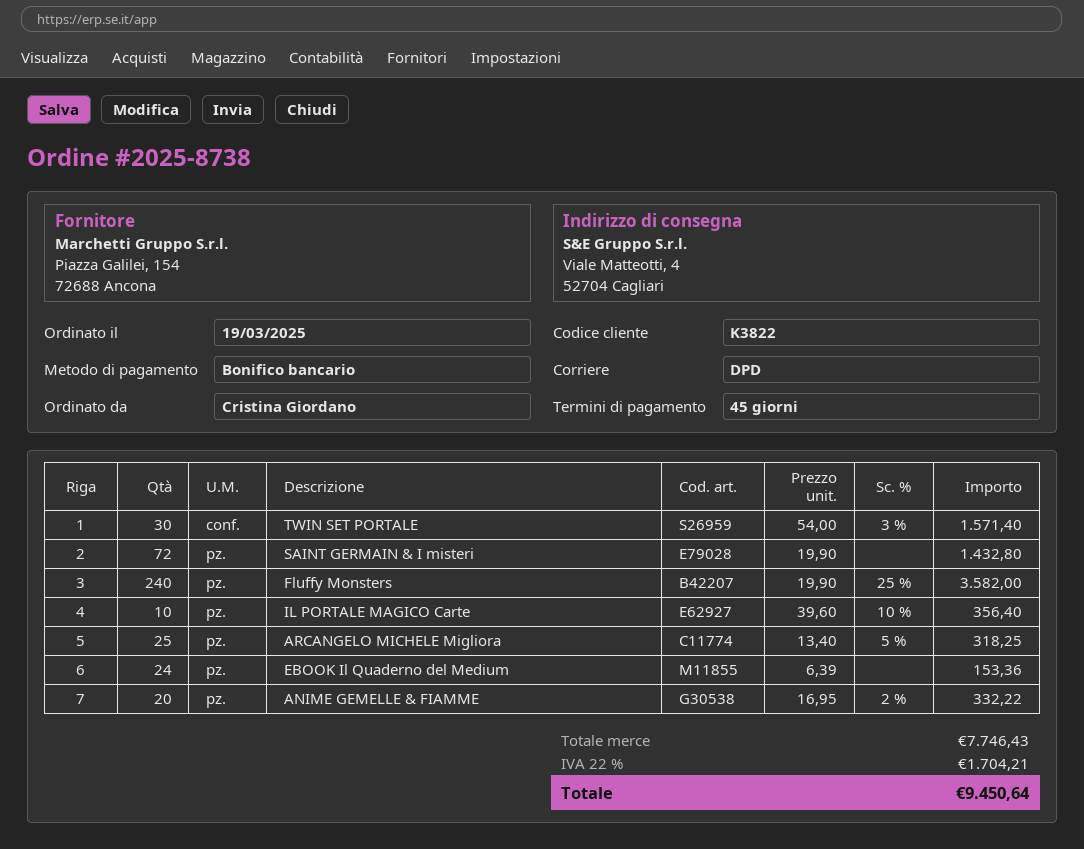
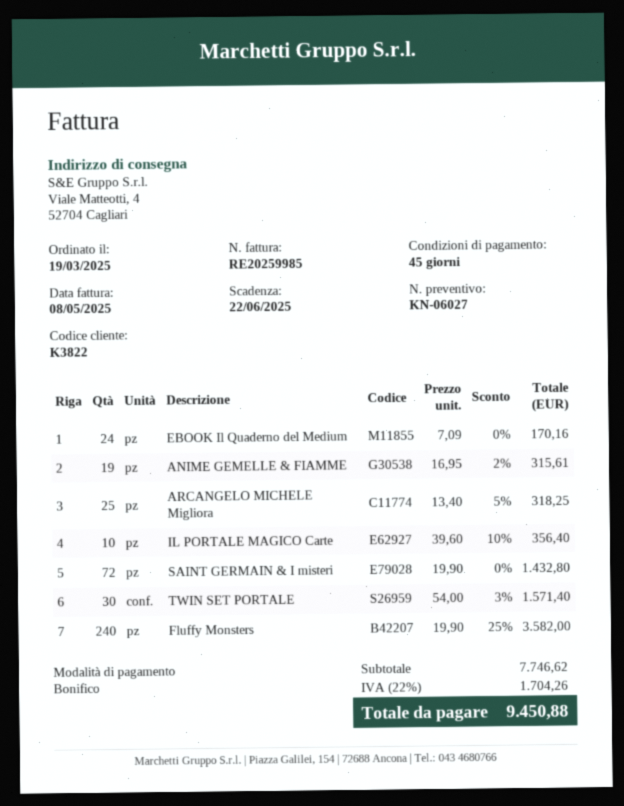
EBOOK Il Quaderno del Medium: 24 x 6.39 = 153.36 -> 24 x 7.09 = 170.16
ANIME GEMELLE & FIAMME: 20 x 16.95 - 2% = 332.22 -> 19 x 16.95 - 2% = 315.61
subtotal: 7746.43 -> 7746.62
tax: 22% = 1704.21 -> 22% = 1704.26
total: 9450.64 -> 9450.88

